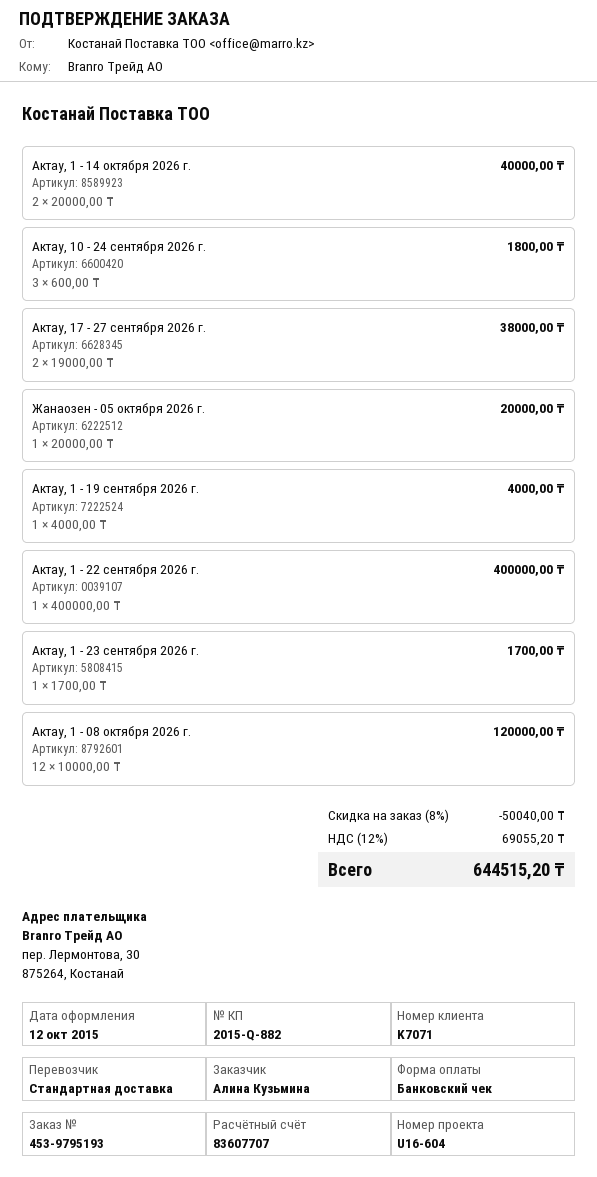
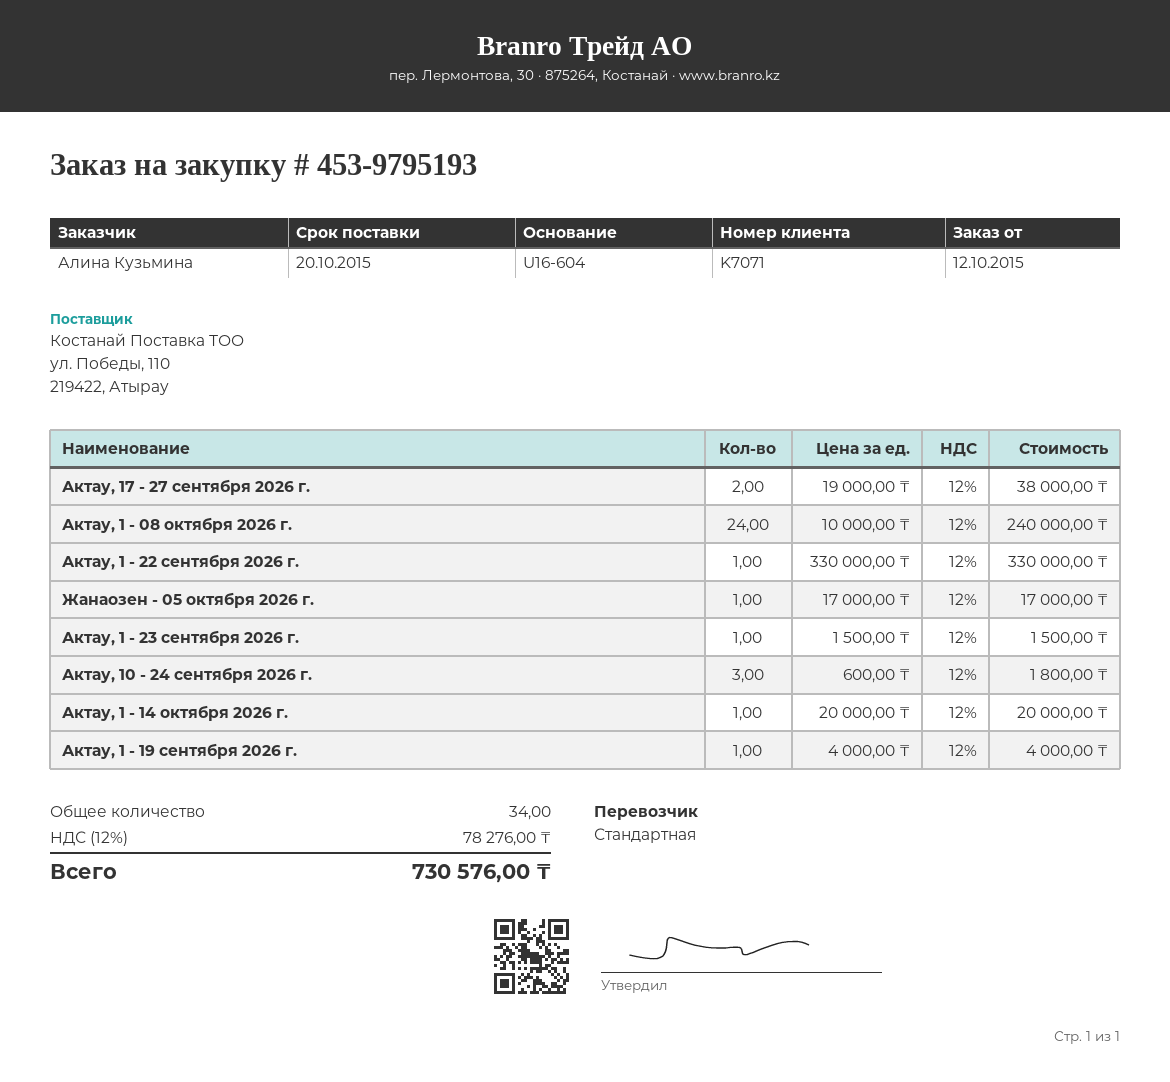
Актау, 1 - 14 октября 2026 г.: 2 x 20000.00 = 40000.00 -> 1 x 20000.00 = 20000.00
Жанаозен - 05 октября 2026 г.: 1 x 20000.00 = 20000.00 -> 1 x 17000.00 = 17000.00
Актау, 1 - 22 сентября 2026 г.: 1 x 400000.00 = 400000.00 -> 1 x 330000.00 = 330000.00
Актау, 1 - 23 сентября 2026 г.: 1 x 1700.00 = 1700.00 -> 1 x 1500.00 = 1500.00
Актау, 1 - 08 октября 2026 г.: 12 x 10000.00 = 120000.00 -> 24 x 10000.00 = 240000.00
discount: 8% = 50040.00 -> none
tax: 12% = 69055.20 -> 12% = 78276.00
total: 644515.20 -> 730576.00

